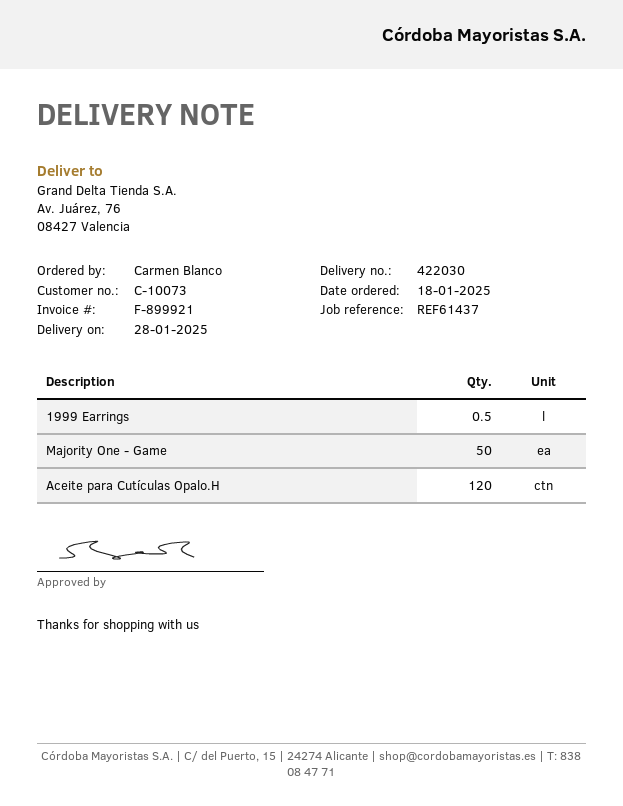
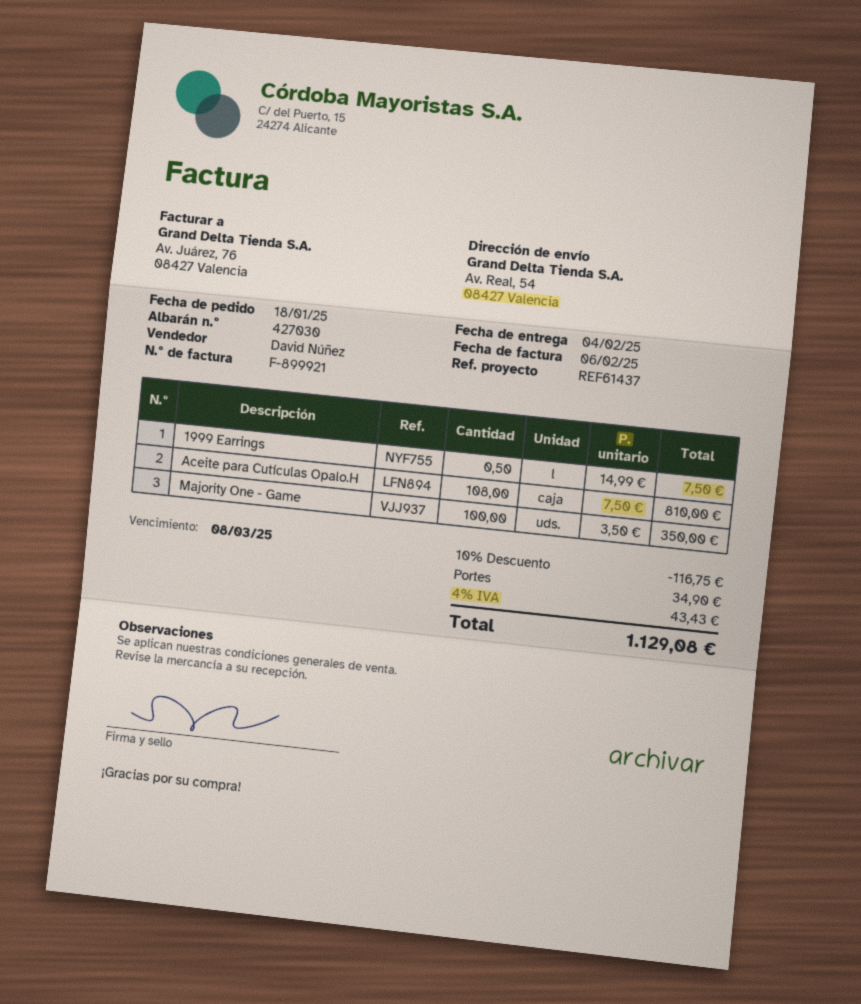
delivery note number: 422030 -> 427030
delivery date: 2025-01-28 -> 2025-02-04
ship to: Av. Juárez, 76, 08427 Valencia -> Av. Real, 54, 08427 Valencia
Majority One - Game: 50 -> 100
Aceite para Cutículas Opalo.H: 120 -> 108

